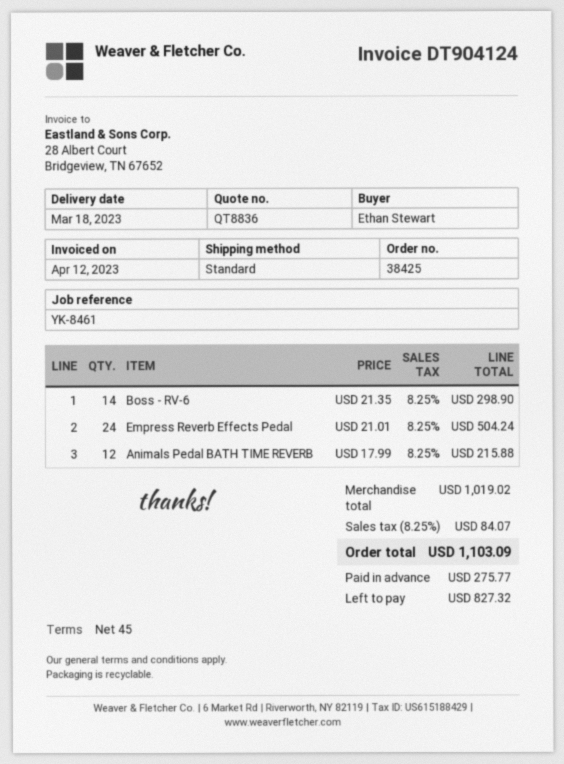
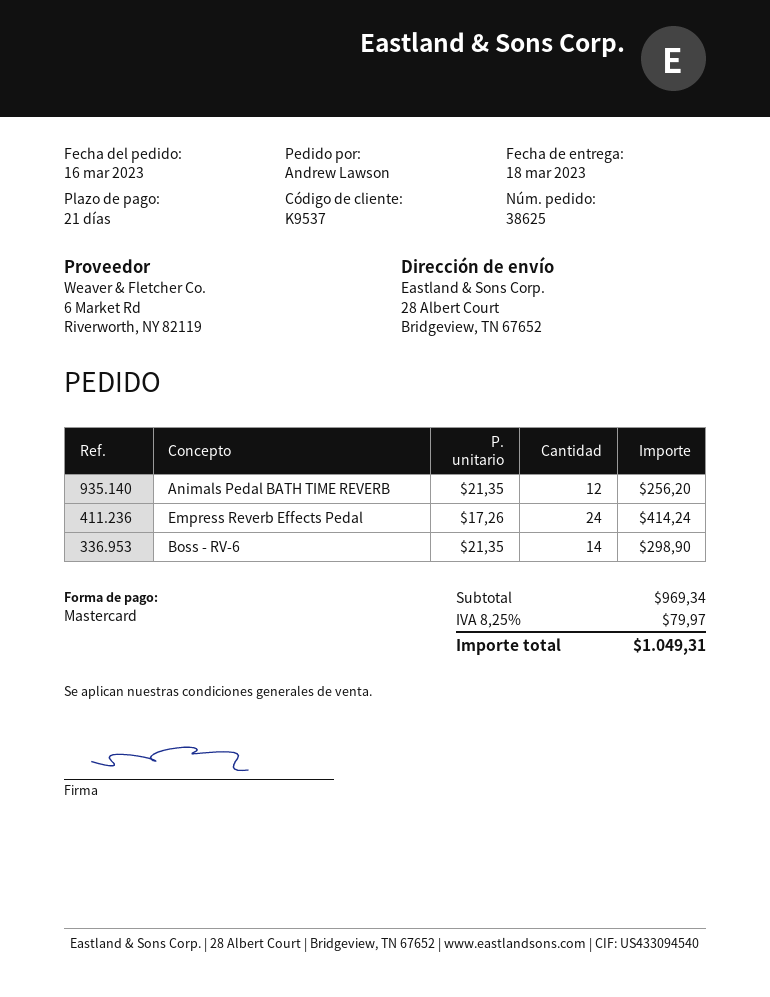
order number: 38425 -> 38625
payment terms: 45 days -> 21 days
ordered by: Ethan Stewart -> Andrew Lawson
Empress Reverb Effects Pedal: 24 x 21.01 = 504.24 -> 24 x 17.26 = 414.24
Animals Pedal BATH TIME REVERB: 12 x 17.99 = 215.88 -> 12 x 21.35 = 256.20
subtotal: 1019.02 -> 969.34
tax: 8.25% = 84.07 -> 8.25% = 79.97
total: 1103.09 -> 1049.31

